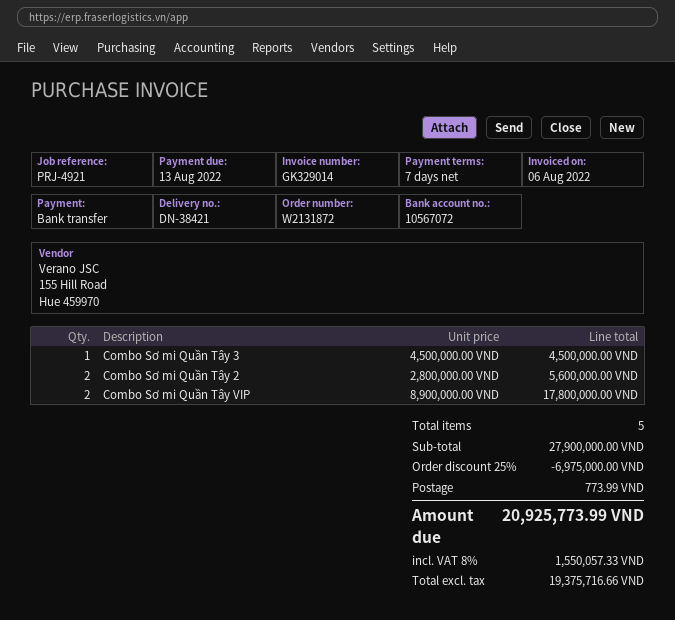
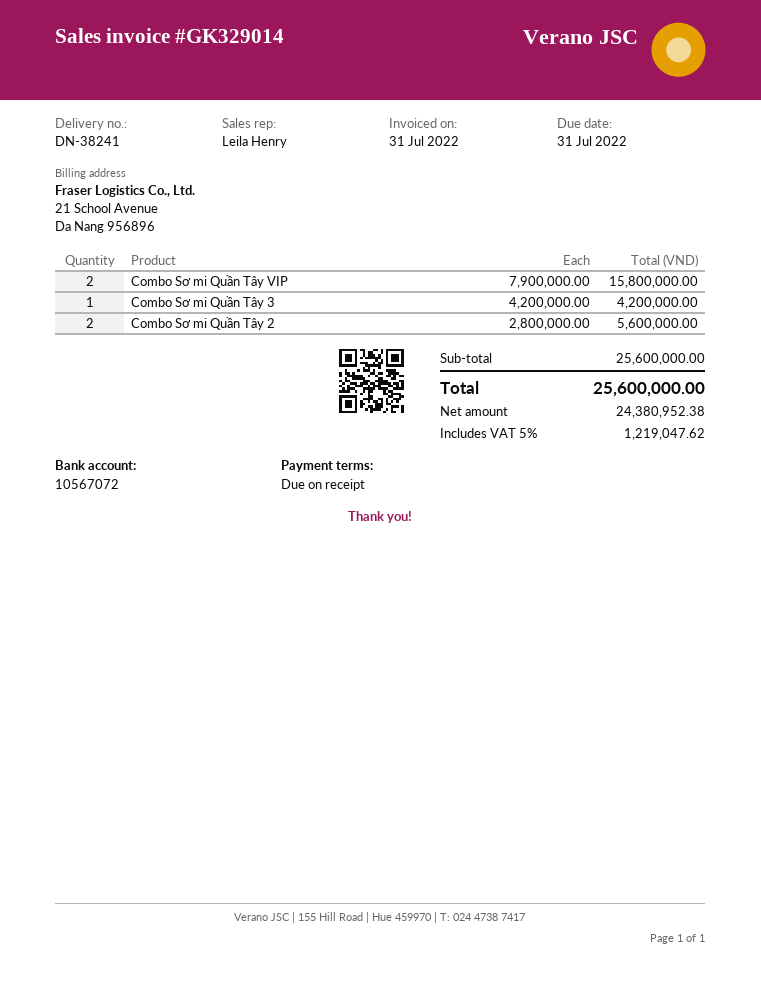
delivery note number: DN-38421 -> DN-38241
invoice date: 2022-08-06 -> 2022-07-31
payment terms: 7 days -> on receipt
due date: 2022-08-13 -> 2022-07-31
Combo Sơ mi Quần Tây 3: 1 x 4500000.00 = 4500000.00 -> 1 x 4200000.00 = 4200000.00
Combo Sơ mi Quần Tây VIP: 2 x 8900000.00 = 17800000.00 -> 2 x 7900000.00 = 15800000.00
subtotal: 27900000.00 -> 25600000.00
discount: 25% = 6975000.00 -> none
shipping: 773.99 -> none
net: 19375716.66 -> 24380952.38
tax: 8% = 1550057.33 -> 5% = 1219047.62
total: 20925773.99 -> 25600000.00

